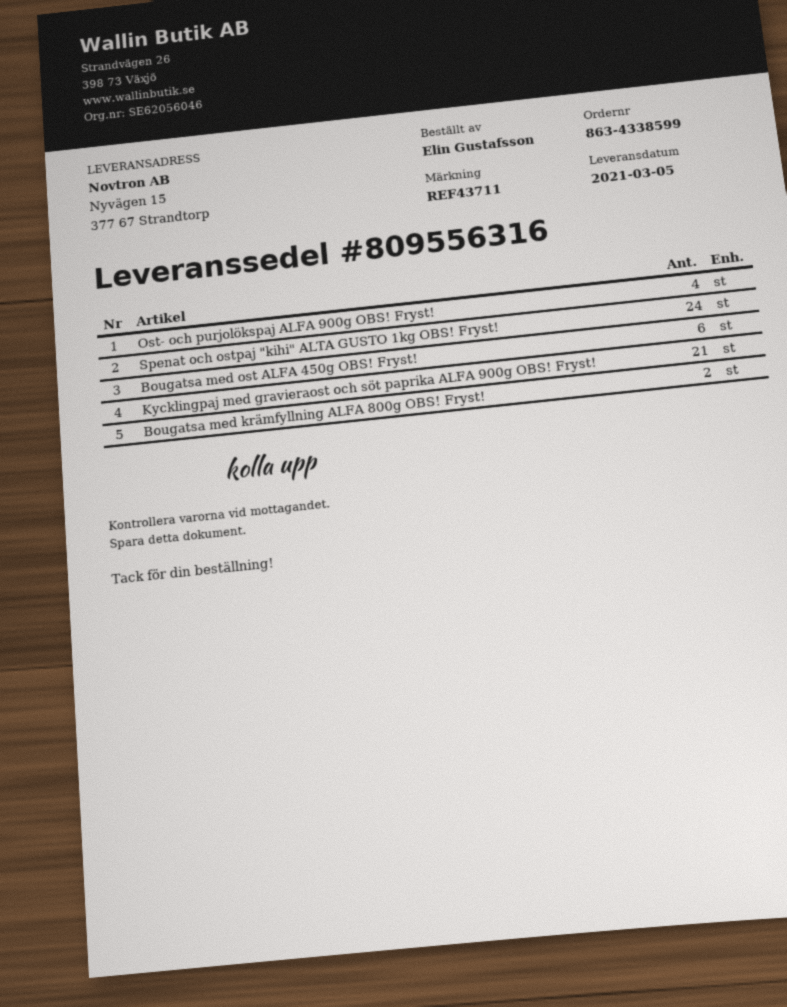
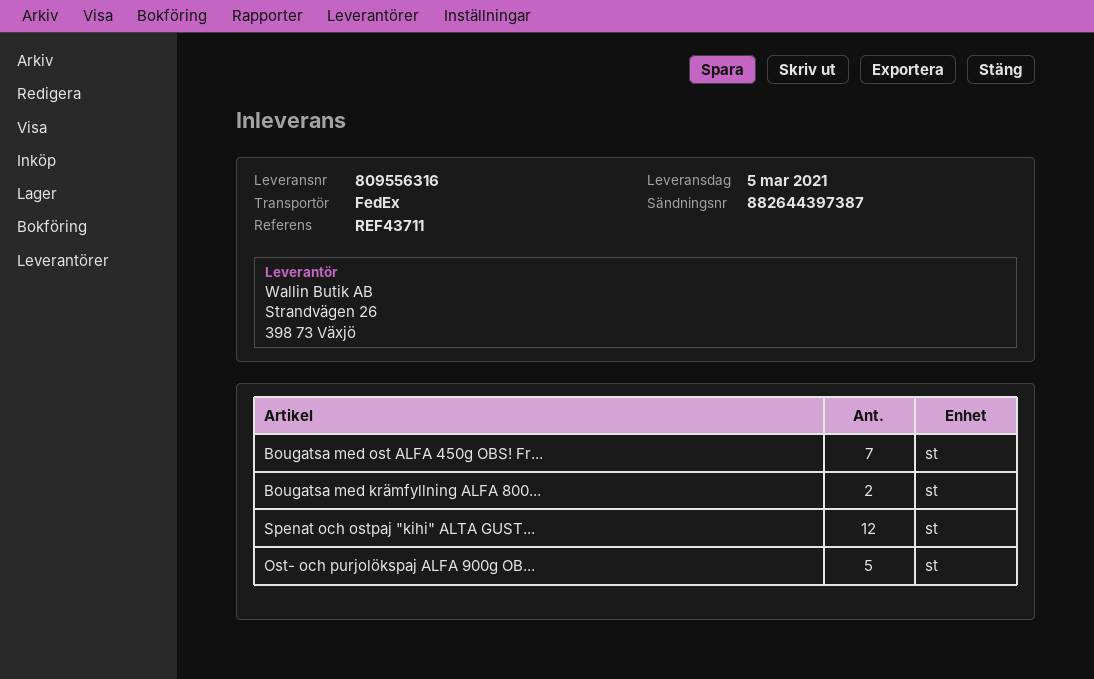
Ost- och purjolökspaj ALFA 900g OBS! Fryst!: 4 -> 5
Spenat och ostpaj "kihi" ALTA GUSTO 1kg OBS! Fryst!: 24 -> 12
Bougatsa med ost ALFA 450g OBS! Fryst!: 6 -> 7
Kycklingpaj med gravieraost och söt paprika ALFA 900g OBS! Fryst!: 21 -> none

